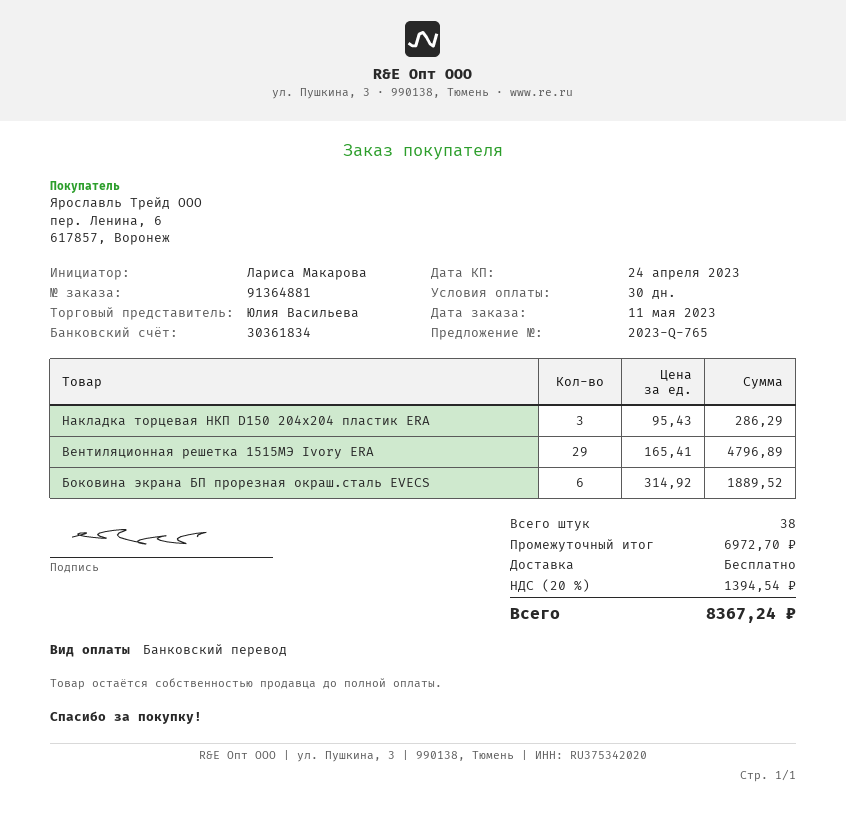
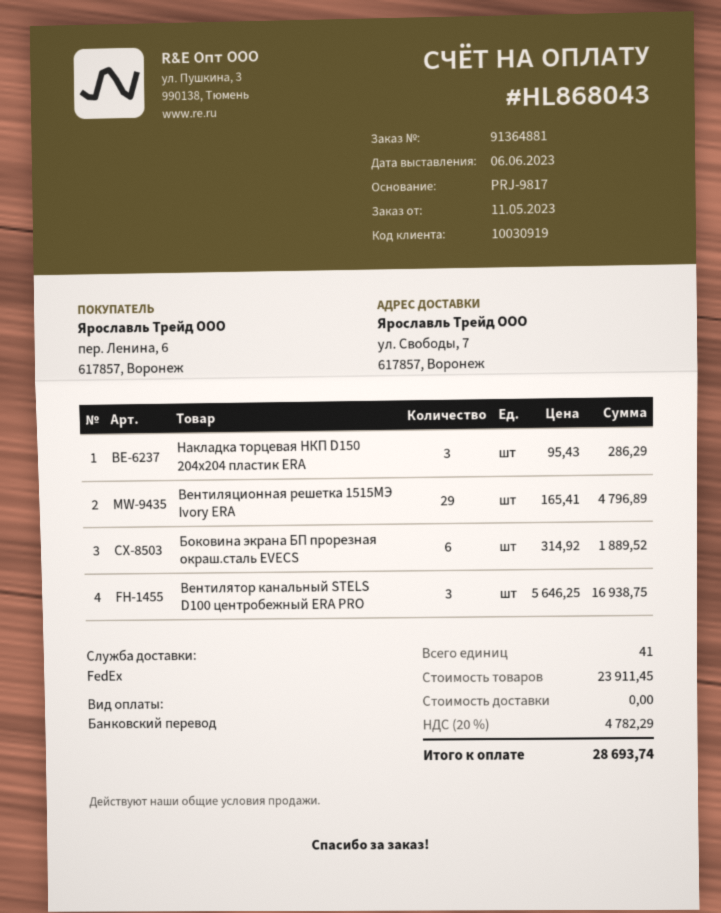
Вентилятор канальный STELS D100 центробежный ERA PRO: none -> 3 x 5646.25 = 16938.75
total quantity: 38 -> 41
subtotal: 6972.70 -> 23911.45
tax: 20% = 1394.54 -> 20% = 4782.29
total: 8367.24 -> 28693.74

